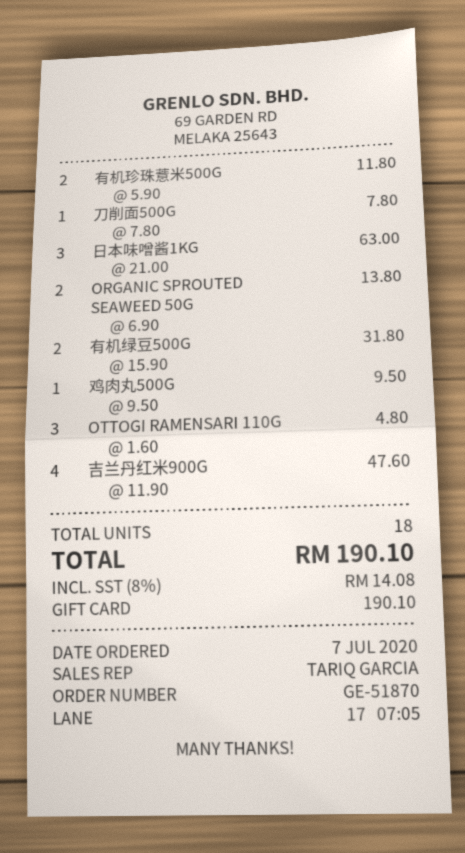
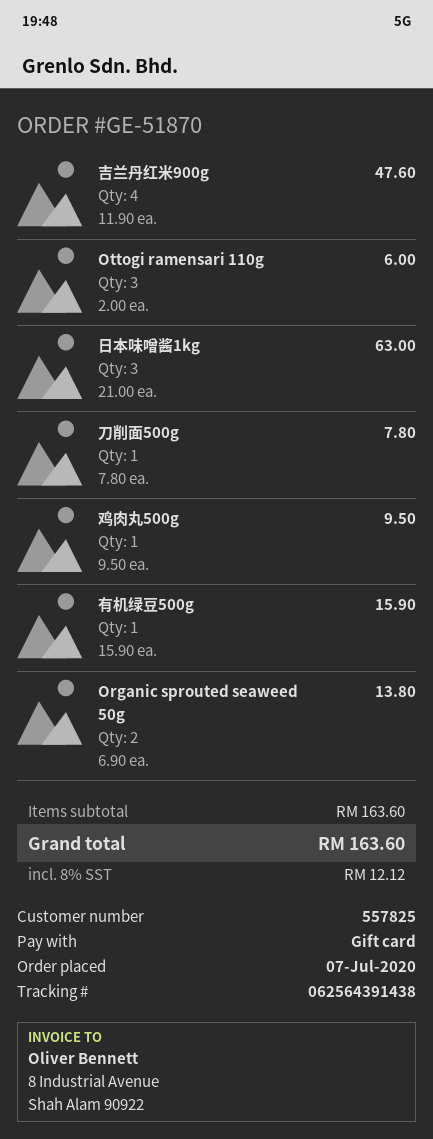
有机珍珠薏米500G: 2 x 5.90 = 11.80 -> none
有机绿豆500G: 2 x 15.90 = 31.80 -> 1 x 15.90 = 15.90
OTTOGI RAMENSARI 110G: 3 x 1.60 = 4.80 -> 3 x 2.00 = 6.00
tax: 8% = 14.08 -> 8% = 12.12
total: 190.10 -> 163.60

